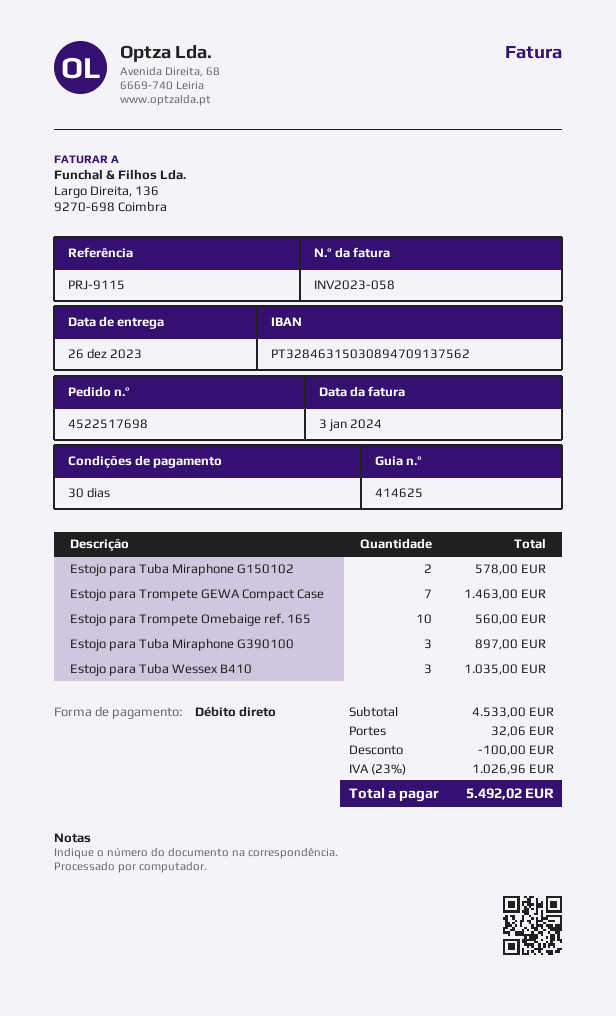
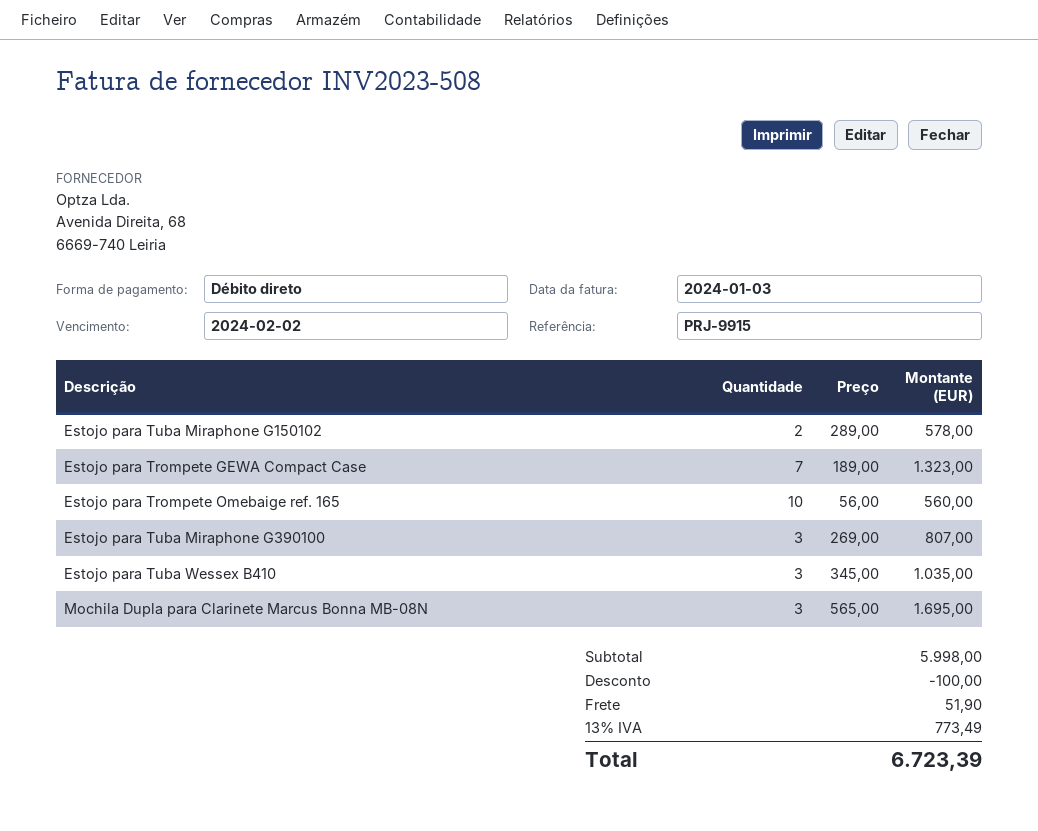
invoice number: INV2023-058 -> INV2023-508
reference: PRJ-9115 -> PRJ-9915
Estojo para Trompete GEWA Compact Case: 7 for 1463.00 -> 7 for 1323.00
Estojo para Tuba Miraphone G390100: 3 for 897.00 -> 3 for 807.00
Mochila Dupla para Clarinete Marcus Bonna MB-08N: none -> 3 for 1695.00
subtotal: 4533.00 -> 5998.00
shipping: 32.06 -> 51.90
tax: 23% = 1026.96 -> 13% = 773.49
total: 5492.02 -> 6723.39

